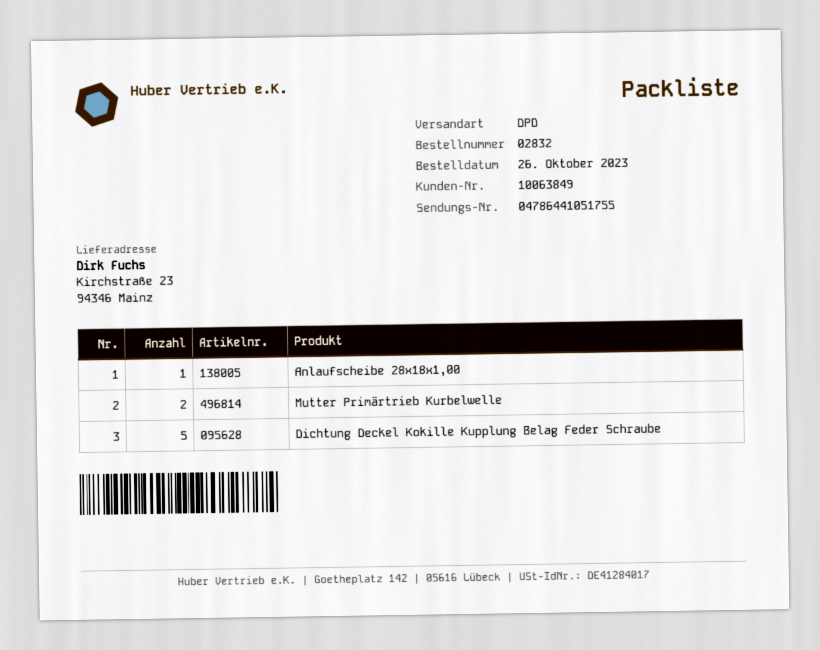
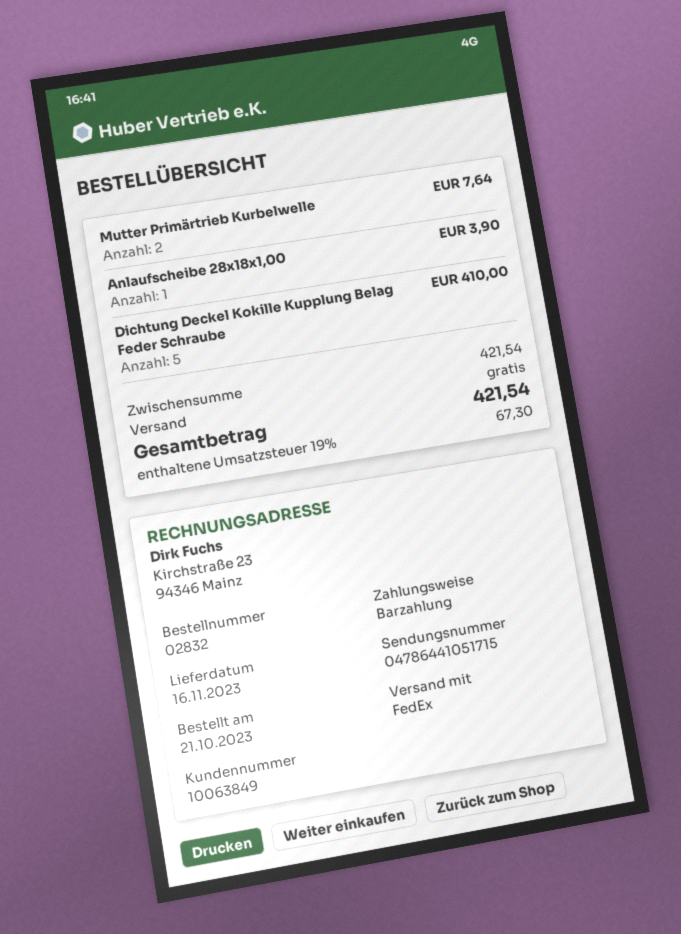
order date: 2023-10-26 -> 2023-10-21
shipping method: DPD -> FedEx
tracking number: 04786441051755 -> 04786441051715

